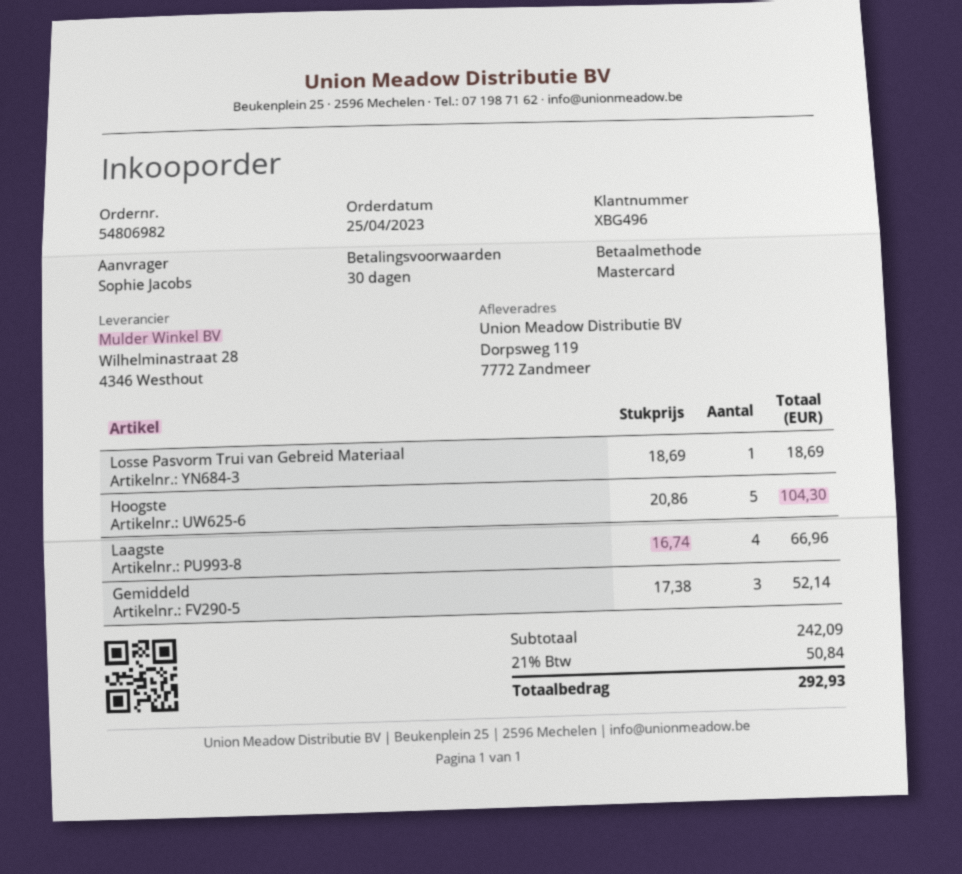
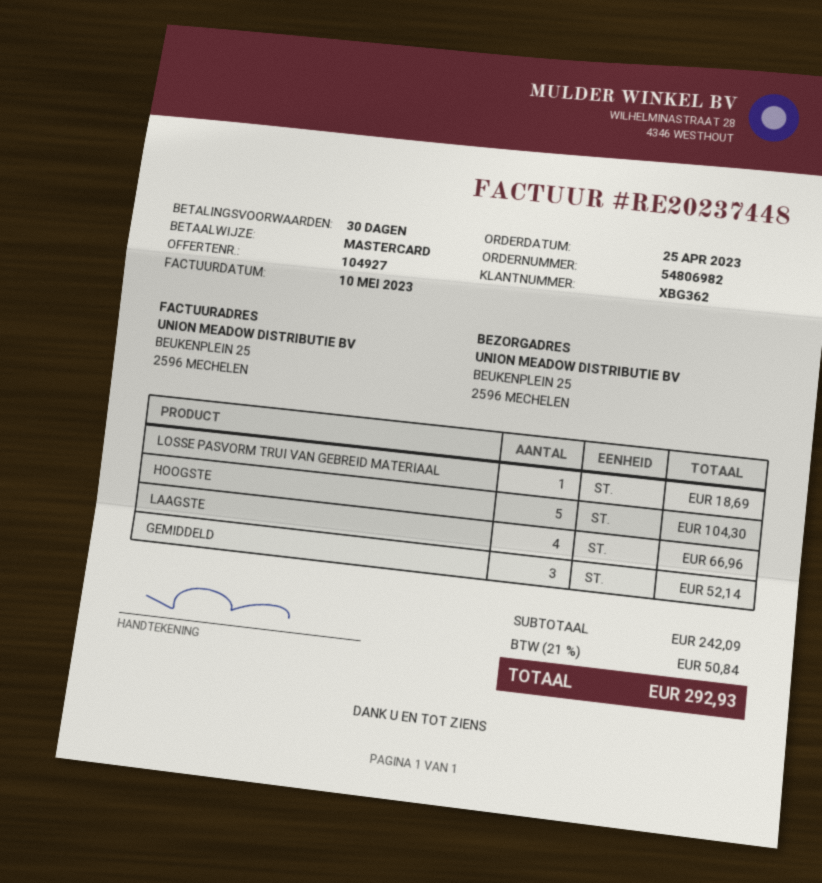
customer number: XBG496 -> XBG362
ship to: Dorpsweg 119, 7772 Zandmeer -> BEUKENPLEIN 25, 2596 MECHELEN

